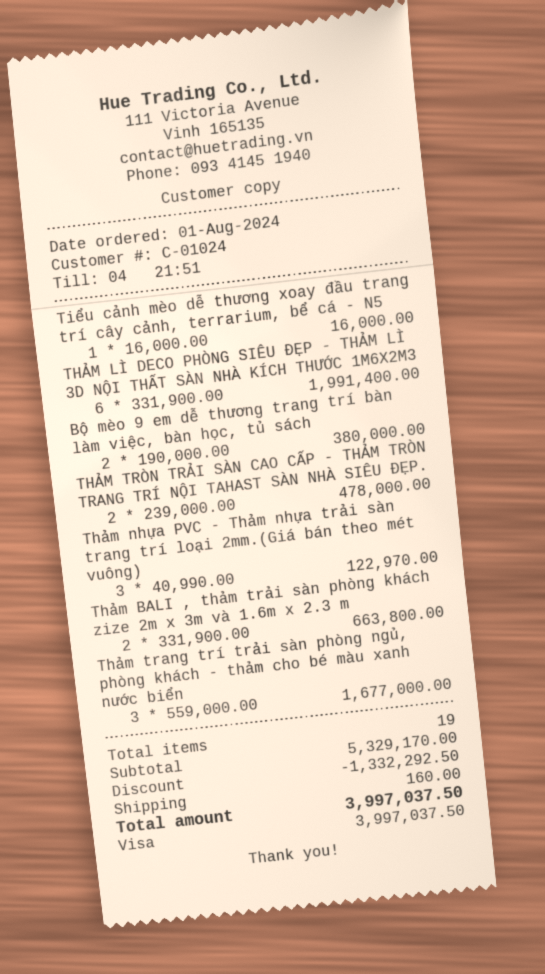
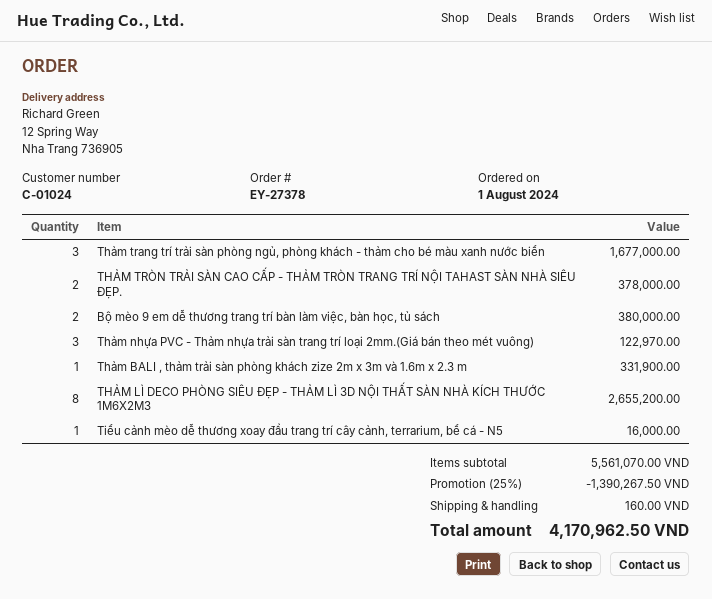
THẢM LÌ DECO PHÒNG SIÊU ĐẸP - THẢM LÌ 3D NỘI THẤT SÀN NHÀ KÍCH THƯỚC 1M6X2M3: 6 for 1991400.00 -> 8 for 2655200.00
THẢM TRÒN TRẢI SÀN CAO CẤP - THẢM TRÒN TRANG TRÍ NỘI TAHAST SÀN NHÀ SIÊU ĐẸP.: 2 for 478000.00 -> 2 for 378000.00
Thảm BALI , thảm trải sàn phòng khách zize 2m x 3m và 1.6m x 2.3 m: 2 for 663800.00 -> 1 for 331900.00
subtotal: 5329170.00 -> 5561070.00
discount: 1332292.50 -> 1390267.50
total: 3997037.50 -> 4170962.50

